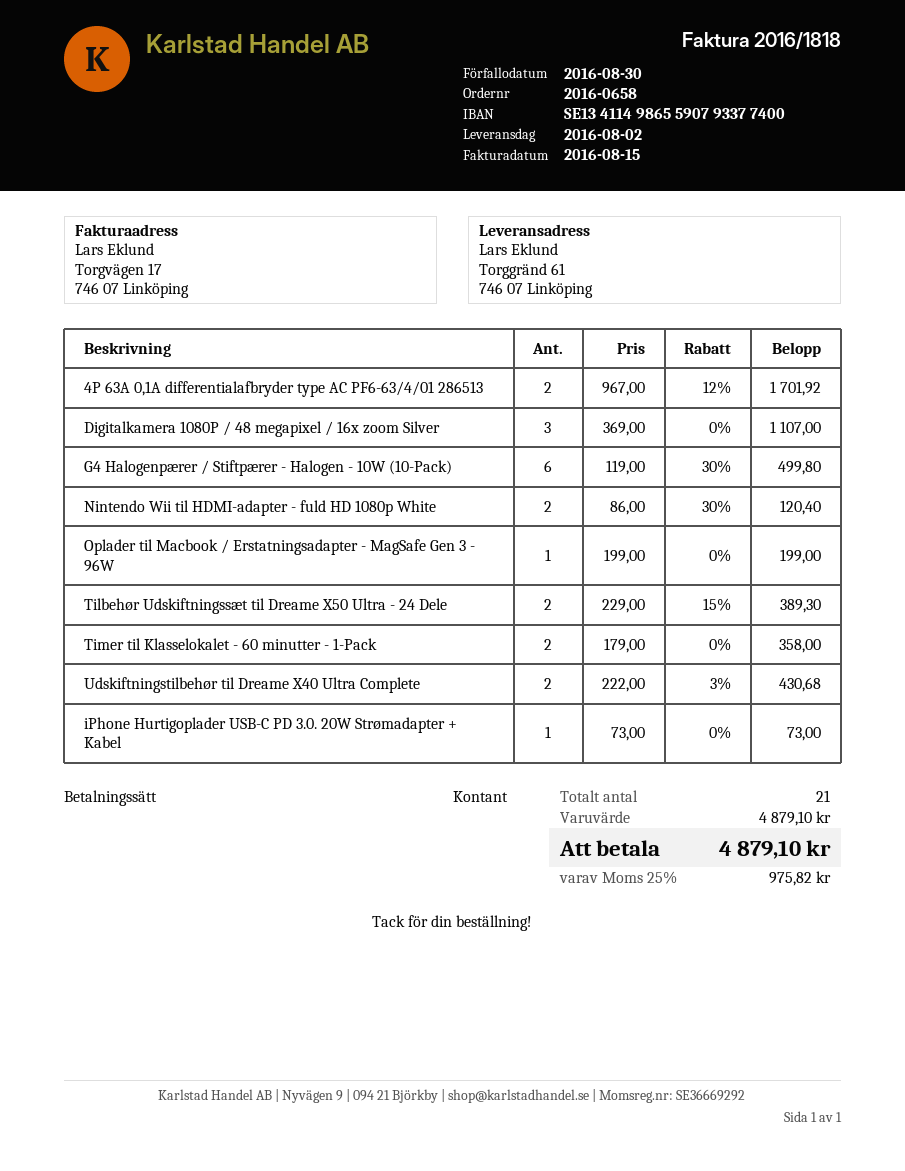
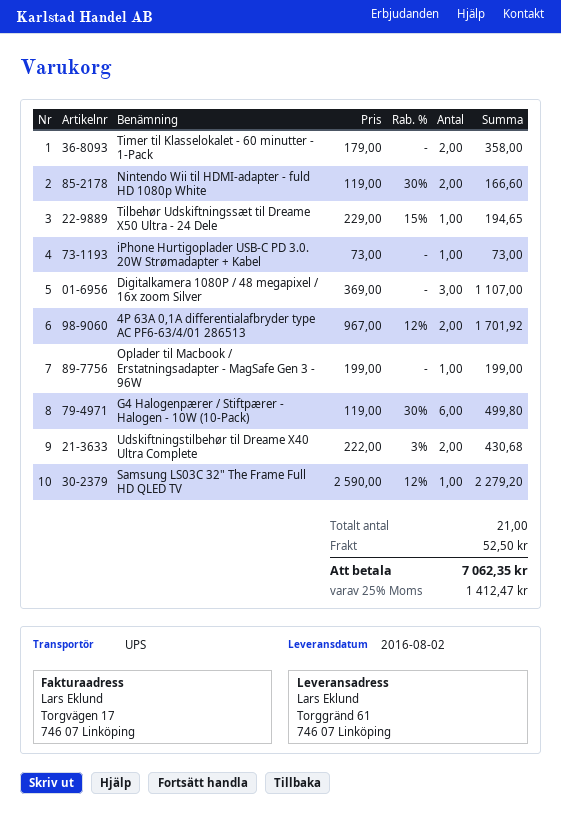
Nintendo Wii til HDMI-adapter - fuld HD 1080p White: 2 x 86.00 - 30% = 120.40 -> 2 x 119.00 - 30% = 166.60
Tilbehør Udskiftningssæt til Dreame X50 Ultra - 24 Dele: 2 x 229.00 - 15% = 389.30 -> 1 x 229.00 - 15% = 194.65
Samsung LS03C 32" The Frame Full HD QLED TV: none -> 1 x 2590.00 - 12% = 2279.20
shipping: none -> 52.50
tax: 25% = 975.82 -> 25% = 1412.47
total: 4879.10 -> 7062.35

